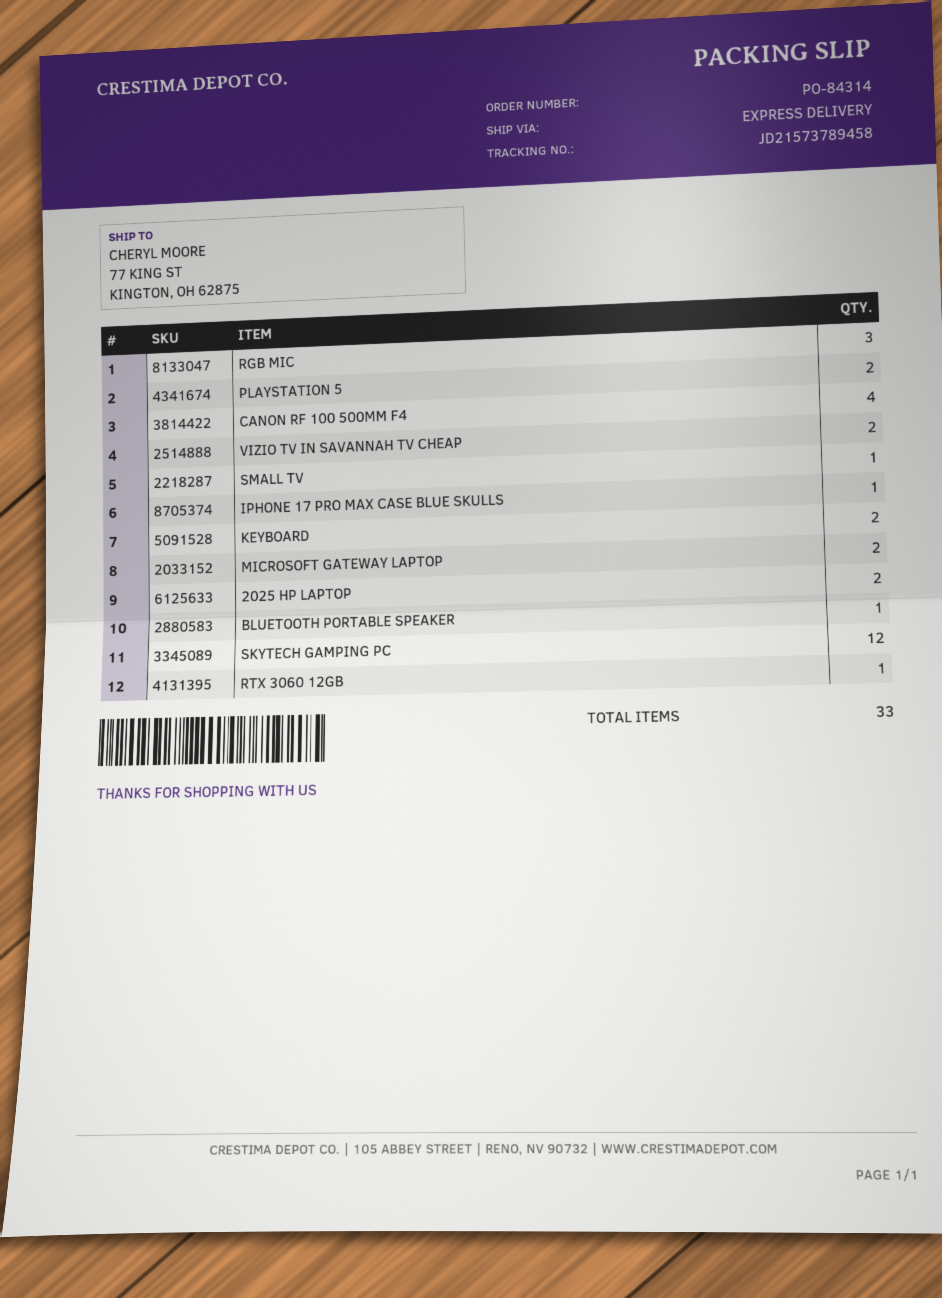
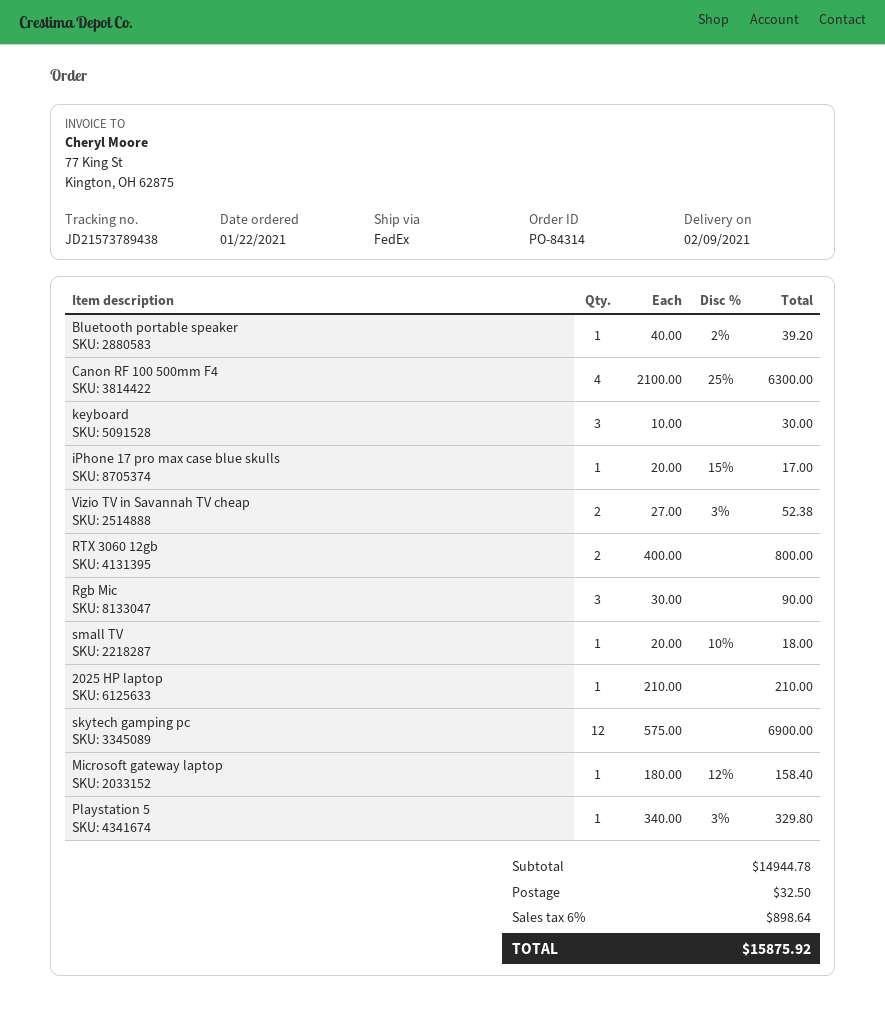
shipping method: express -> FedEx
tracking number: JD21573789458 -> JD21573789438
PLAYSTATION 5: 2 -> 1
KEYBOARD: 2 -> 3
MICROSOFT GATEWAY LAPTOP: 2 -> 1
2025 HP LAPTOP: 2 -> 1
RTX 3060 12GB: 1 -> 2

